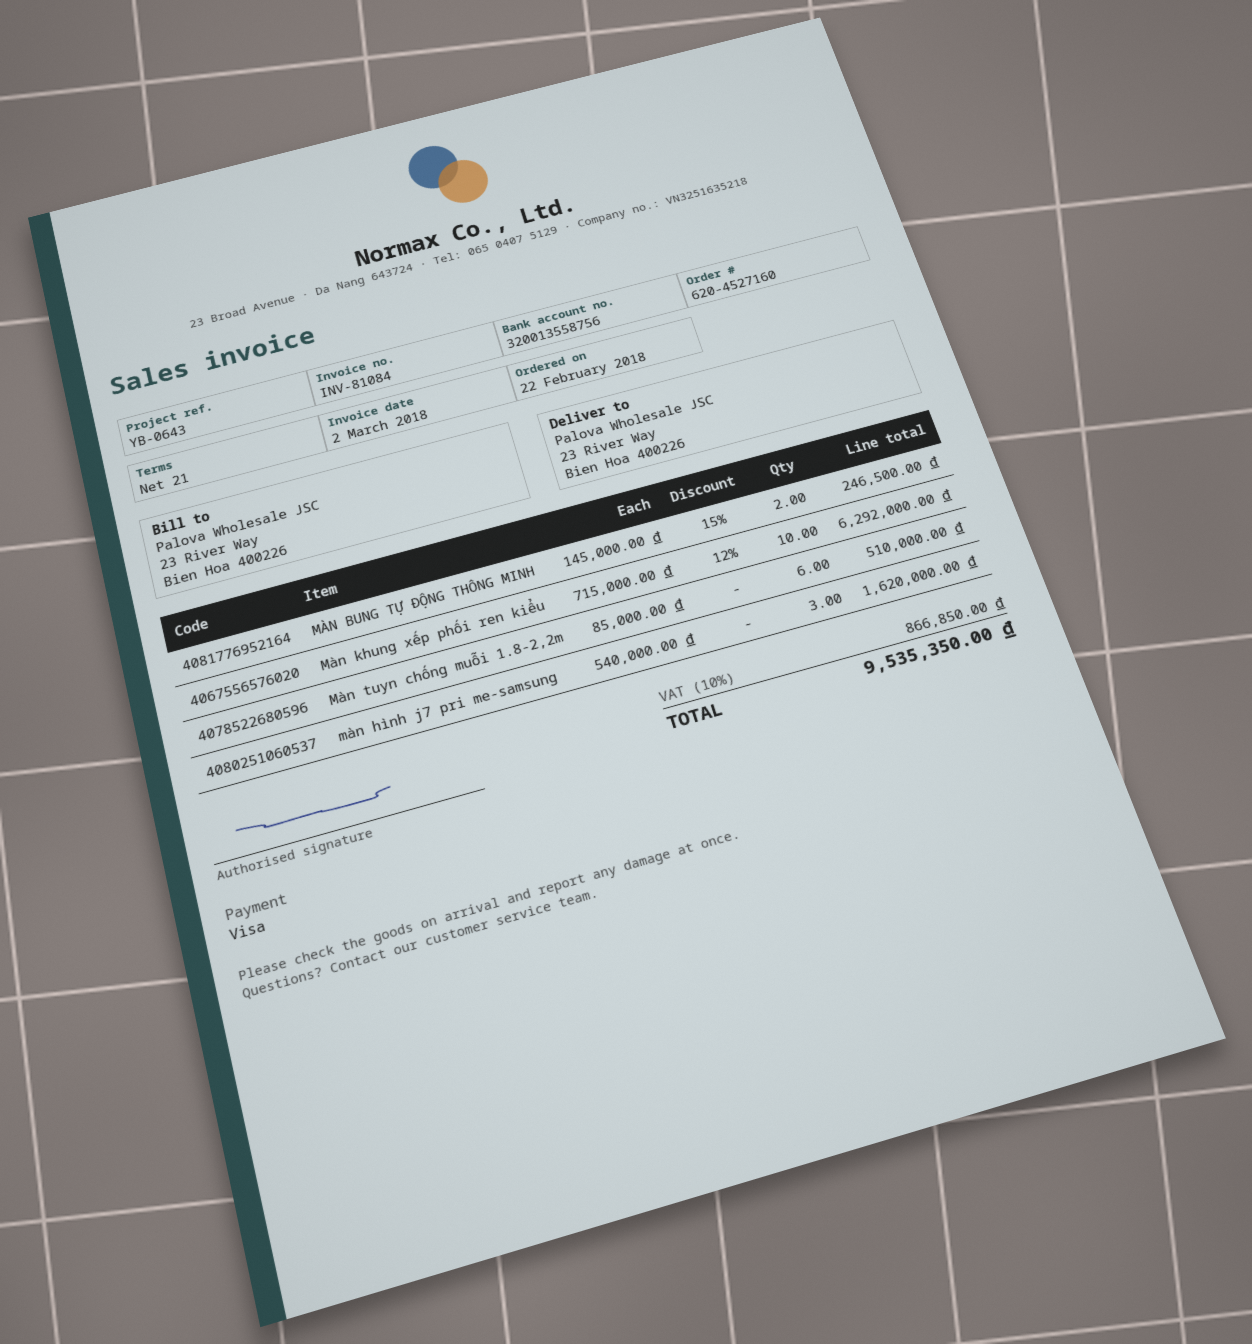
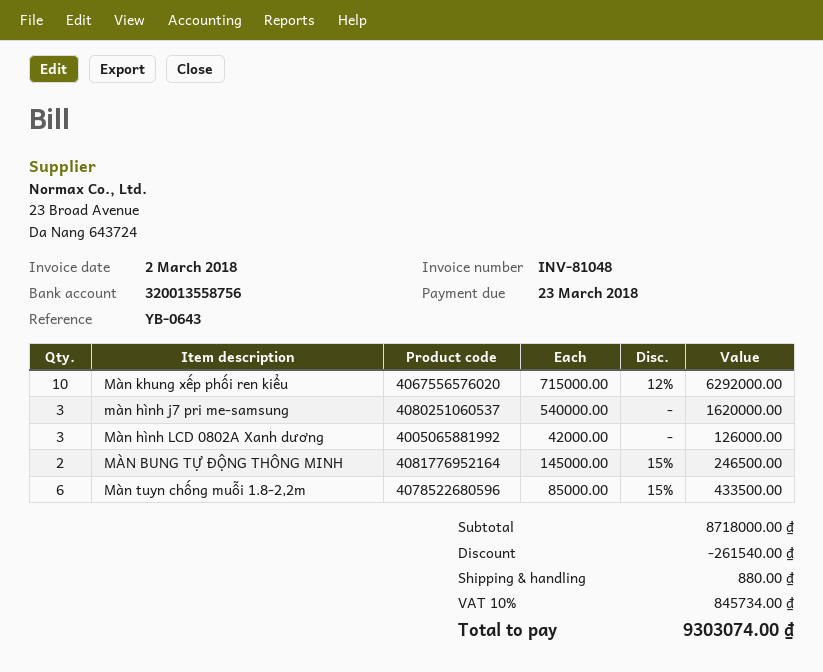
invoice number: INV-81084 -> INV-81048
Màn tuyn chống muỗi 1.8-2,2m: 6 x 85000.00 = 510000.00 -> 6 x 85000.00 - 15% = 433500.00
Màn hình LCD 0802A Xanh dương: none -> 3 x 42000.00 = 126000.00
discount: none -> 261540.00
shipping: none -> 880.00
tax: 10% = 866850.00 -> 10% = 845734.00
total: 9535350.00 -> 9303074.00

